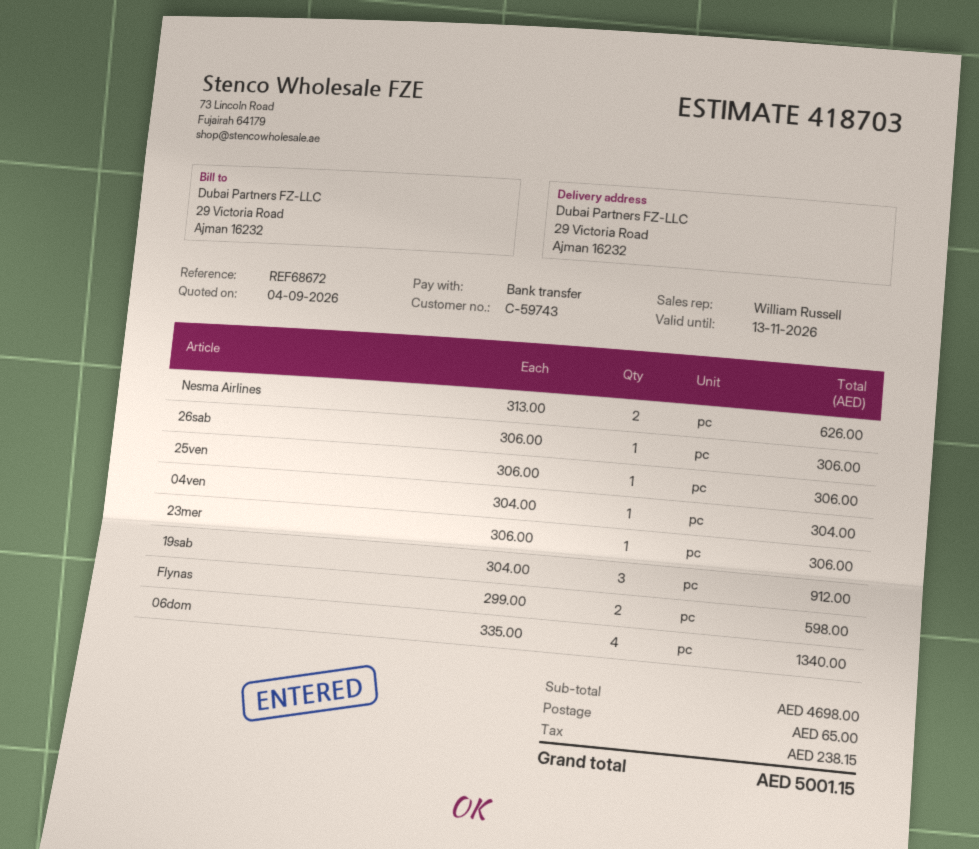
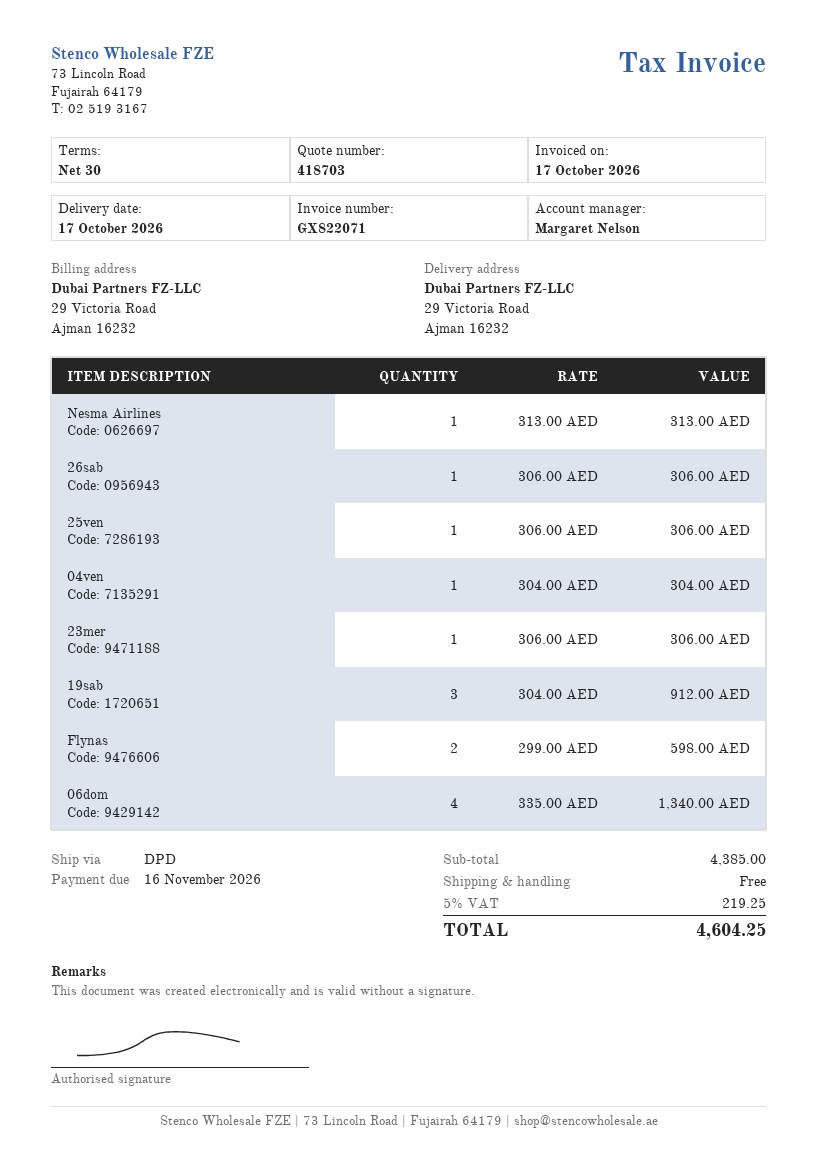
sales rep: William Russell -> Margaret Nelson
Nesma Airlines: 2 x 313.00 = 626.00 -> 1 x 313.00 = 313.00
subtotal: 4698.00 -> 4385.00
shipping: 65.00 -> 0.00
tax: 238.15 -> 219.25
total: 5001.15 -> 4604.25

